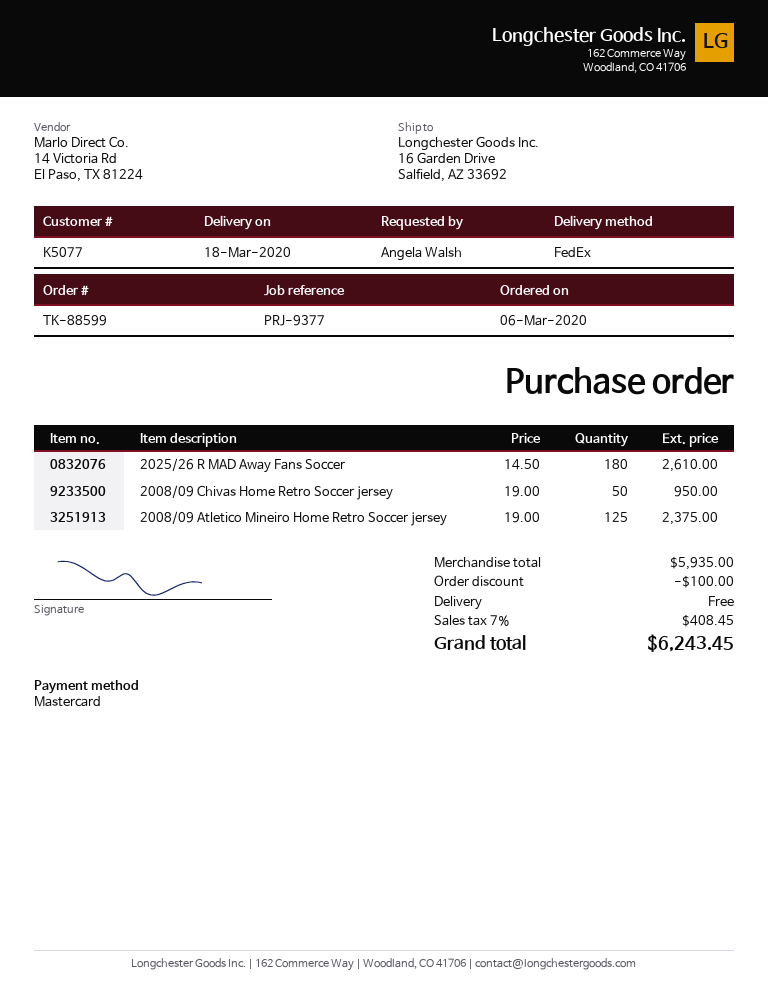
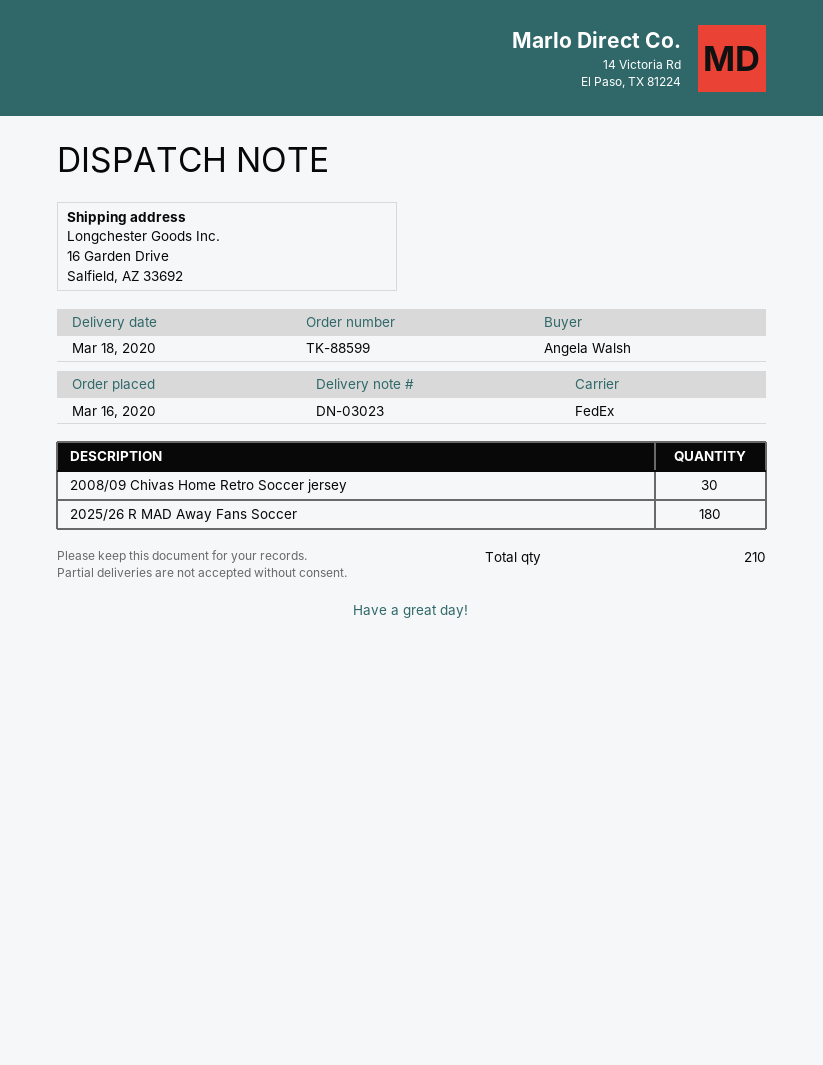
order date: 2020-03-06 -> 2020-03-16
2008/09 Chivas Home Retro Soccer jersey: 50 -> 30
2008/09 Atletico Mineiro Home Retro Soccer jersey: 125 -> none

